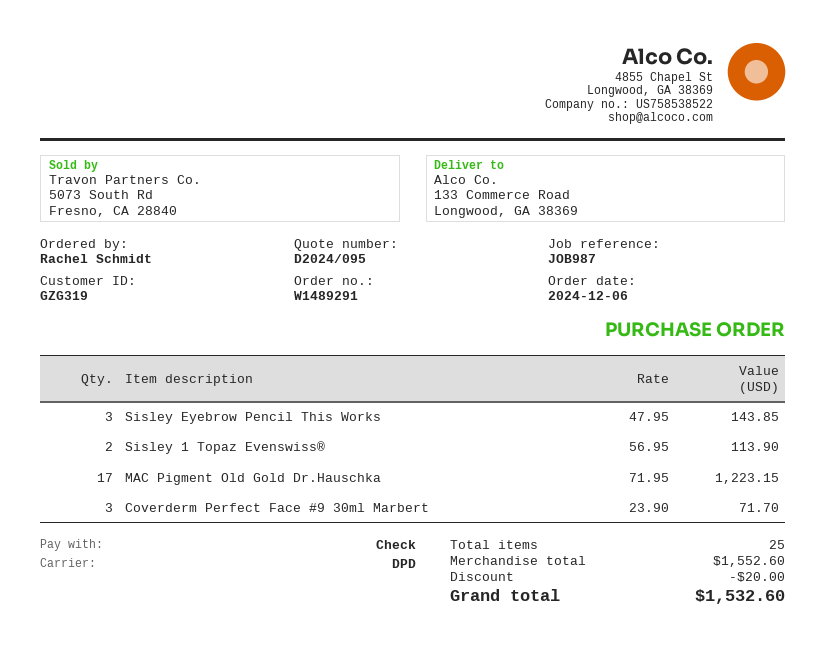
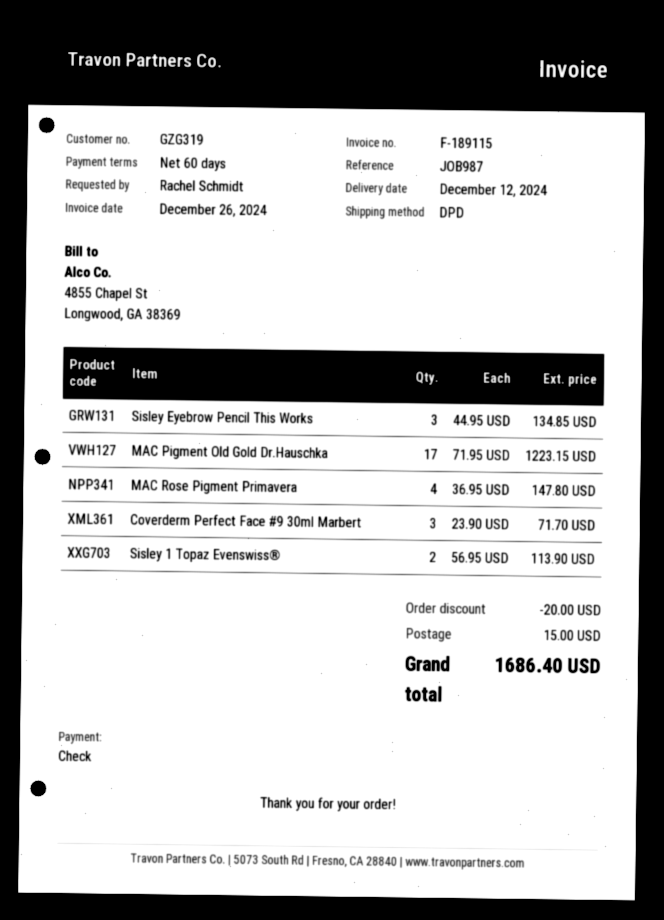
Sisley Eyebrow Pencil This Works: 3 x 47.95 = 143.85 -> 3 x 44.95 = 134.85
MAC Rose Pigment Primavera: none -> 4 x 36.95 = 147.80
shipping: none -> 15.00
total: 1532.60 -> 1686.40

